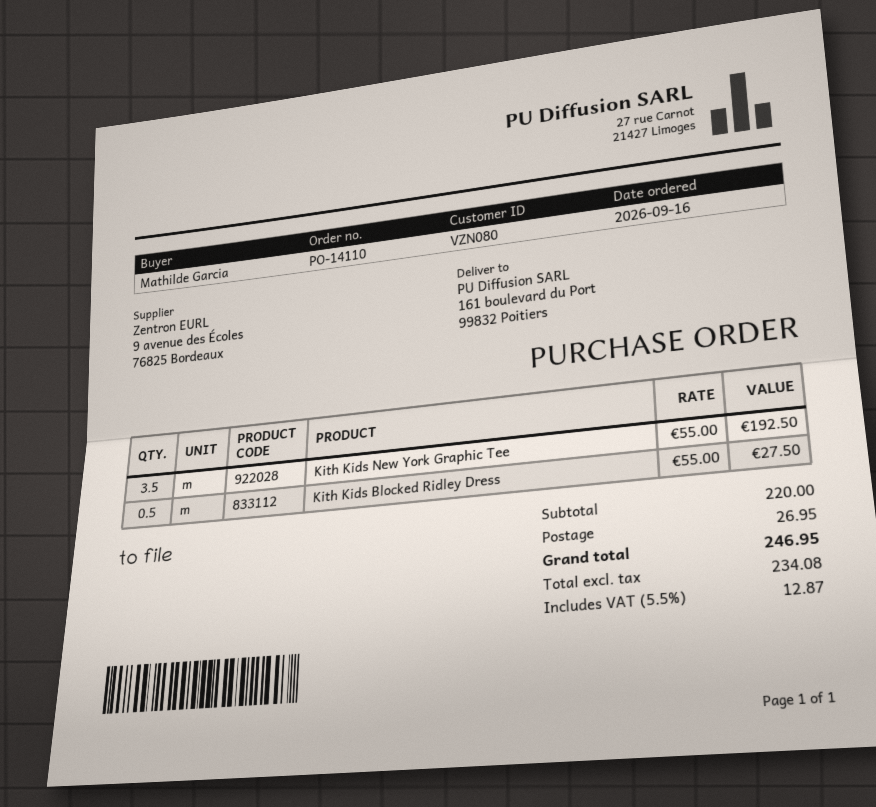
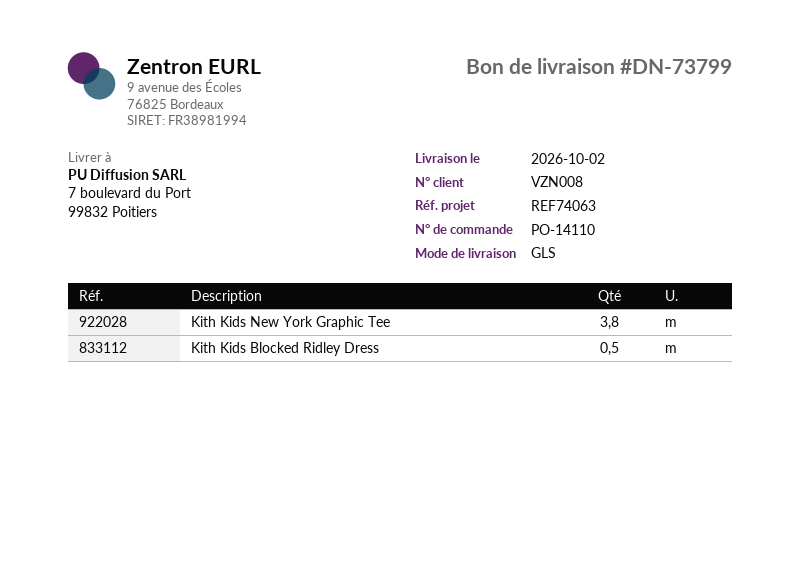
customer number: VZN080 -> VZN008
ship to: 161 boulevard du Port, 99832 Poitiers -> 7 boulevard du Port, 99832 Poitiers
Kith Kids New York Graphic Tee: 3.5 -> 3.8

